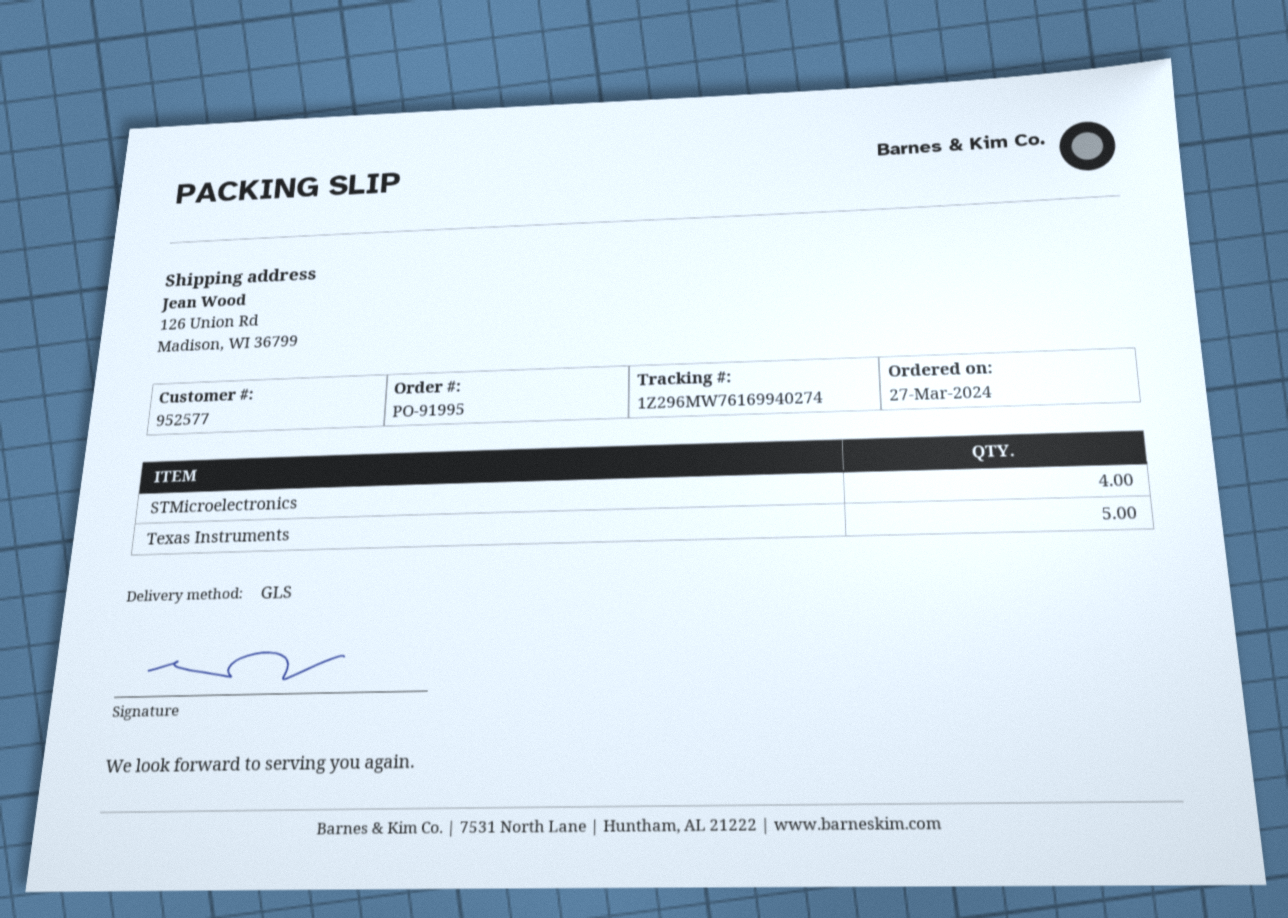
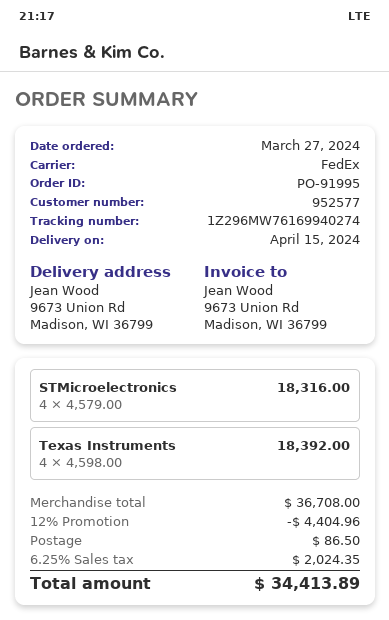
shipping method: GLS -> FedEx
ship to: 126 Union Rd, Madison, WI 36799 -> 9673 Union Rd, Madison, WI 36799
Texas Instruments: 5 -> 4

